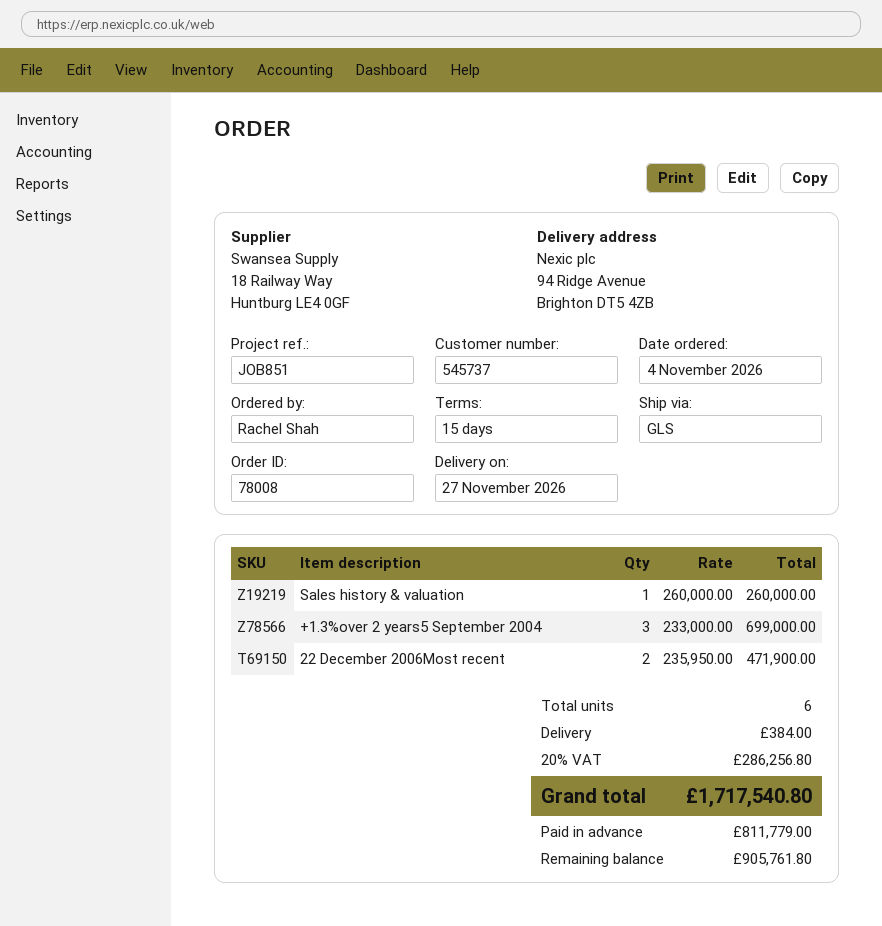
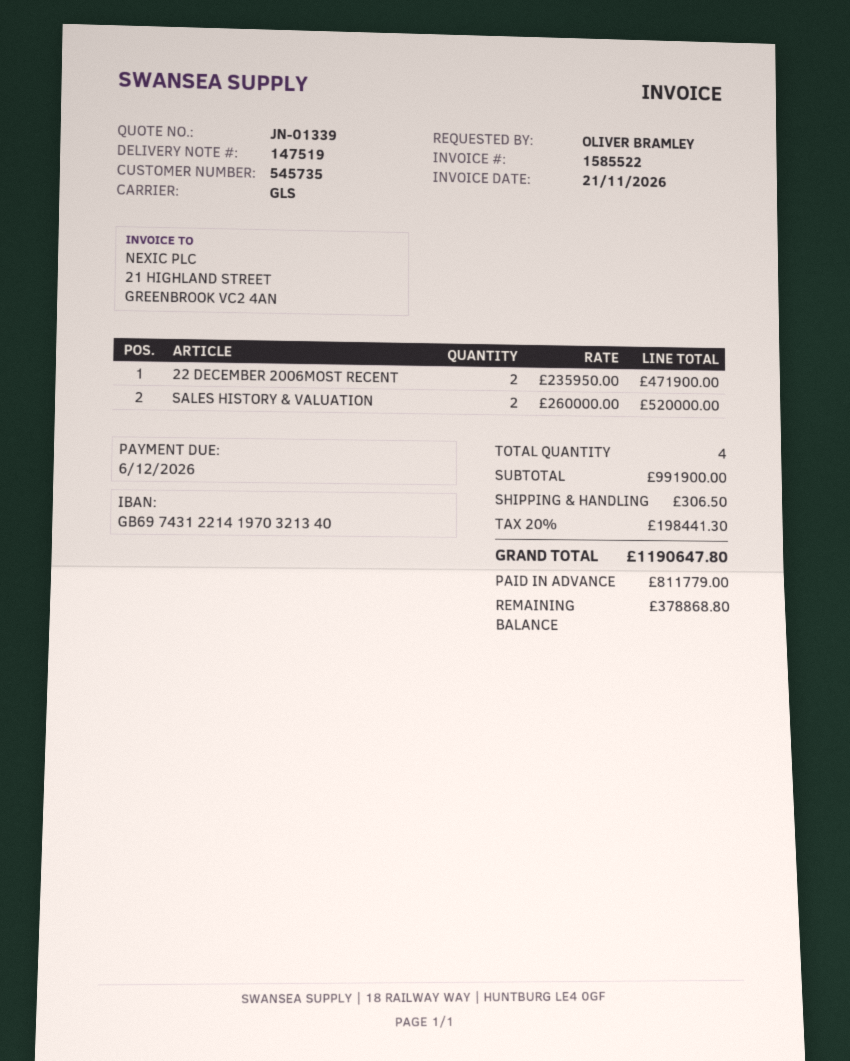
customer number: 545737 -> 545735
ordered by: Rachel Shah -> OLIVER BRAMLEY
Sales history & valuation: 1 x 260000.00 = 260000.00 -> 2 x 260000.00 = 520000.00
+1.3%over 2 years5 September 2004: 3 x 233000.00 = 699000.00 -> none
total quantity: 6 -> 4
shipping: 384.00 -> 306.50
tax: 20% = 286256.80 -> 20% = 198441.30
total: 1717540.80 -> 1190647.80
balance: 905761.80 -> 378868.80

